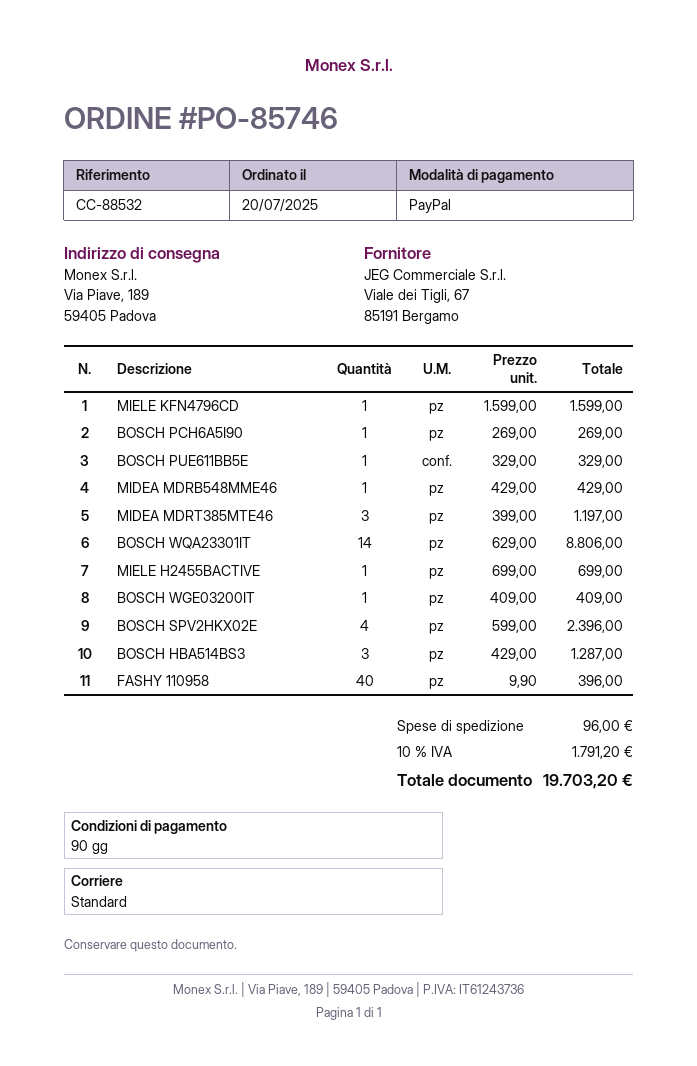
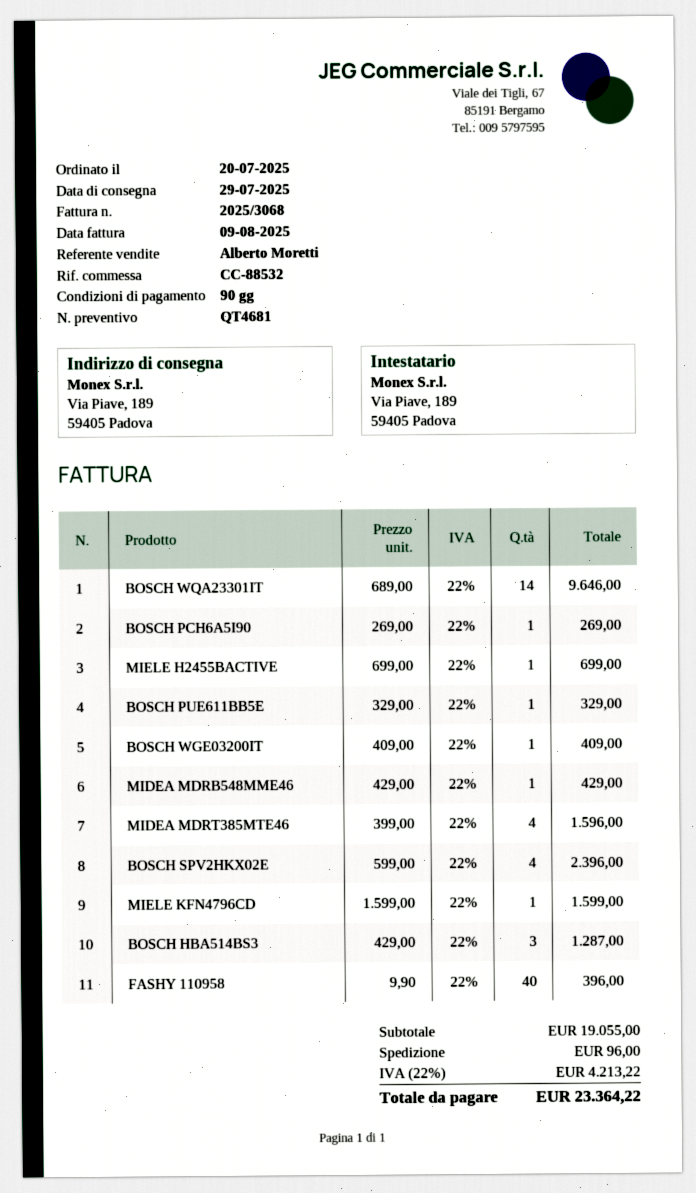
MIDEA MDRT385MTE46: 3 x 399.00 = 1197.00 -> 4 x 399.00 = 1596.00
BOSCH WQA23301IT: 14 x 629.00 = 8806.00 -> 14 x 689.00 = 9646.00
tax: 10% = 1791.20 -> 22% = 4213.22
total: 19703.20 -> 23364.22

